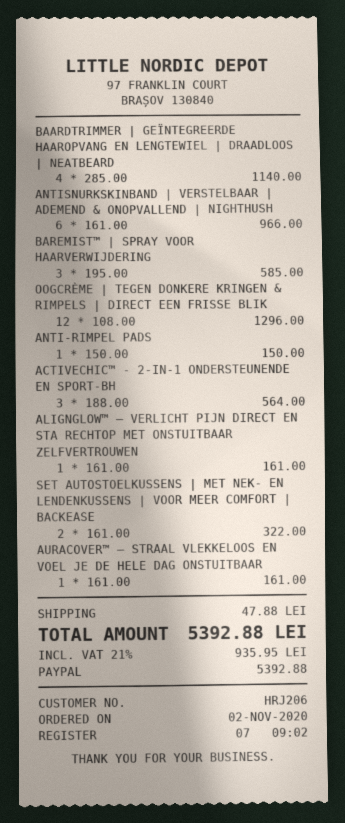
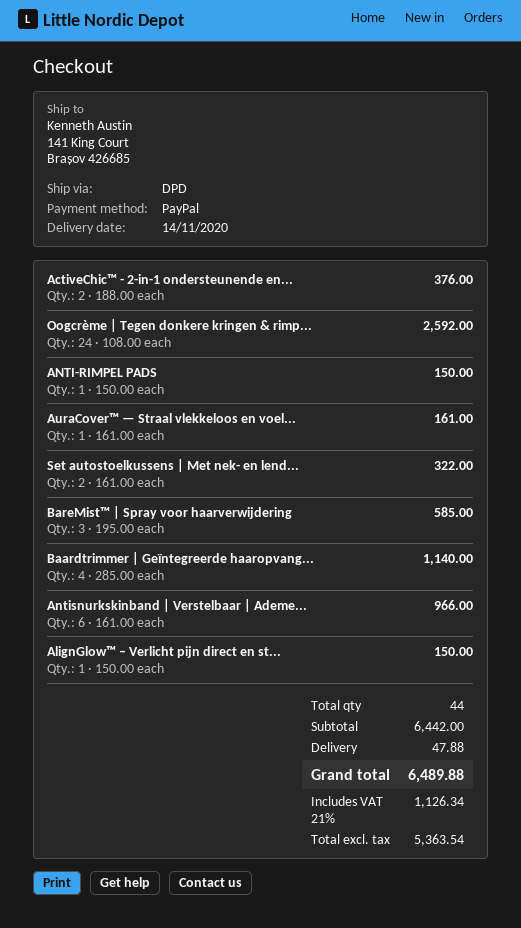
OOGCRÈME | TEGEN DONKERE KRINGEN & RIMPELS | DIRECT EEN FRISSE BLIK: 12 x 108.00 = 1296.00 -> 24 x 108.00 = 2592.00
ACTIVECHIC™ - 2-IN-1 ONDERSTEUNENDE EN SPORT-BH: 3 x 188.00 = 564.00 -> 2 x 188.00 = 376.00
ALIGNGLOW™ – VERLICHT PIJN DIRECT EN STA RECHTOP MET ONSTUITBAAR ZELFVERTROUWEN: 1 x 161.00 = 161.00 -> 1 x 150.00 = 150.00
tax: 21% = 935.95 -> 21% = 1126.34
total: 5392.88 -> 6489.88

